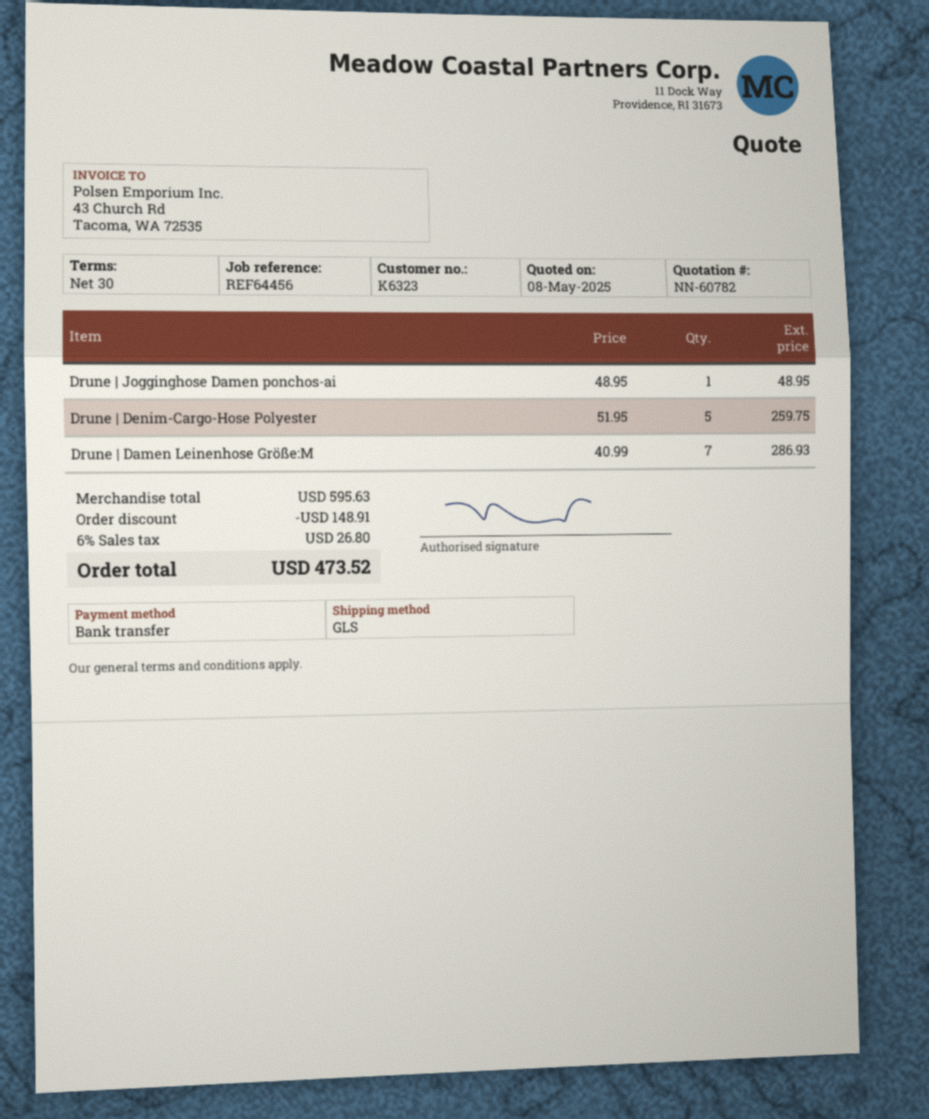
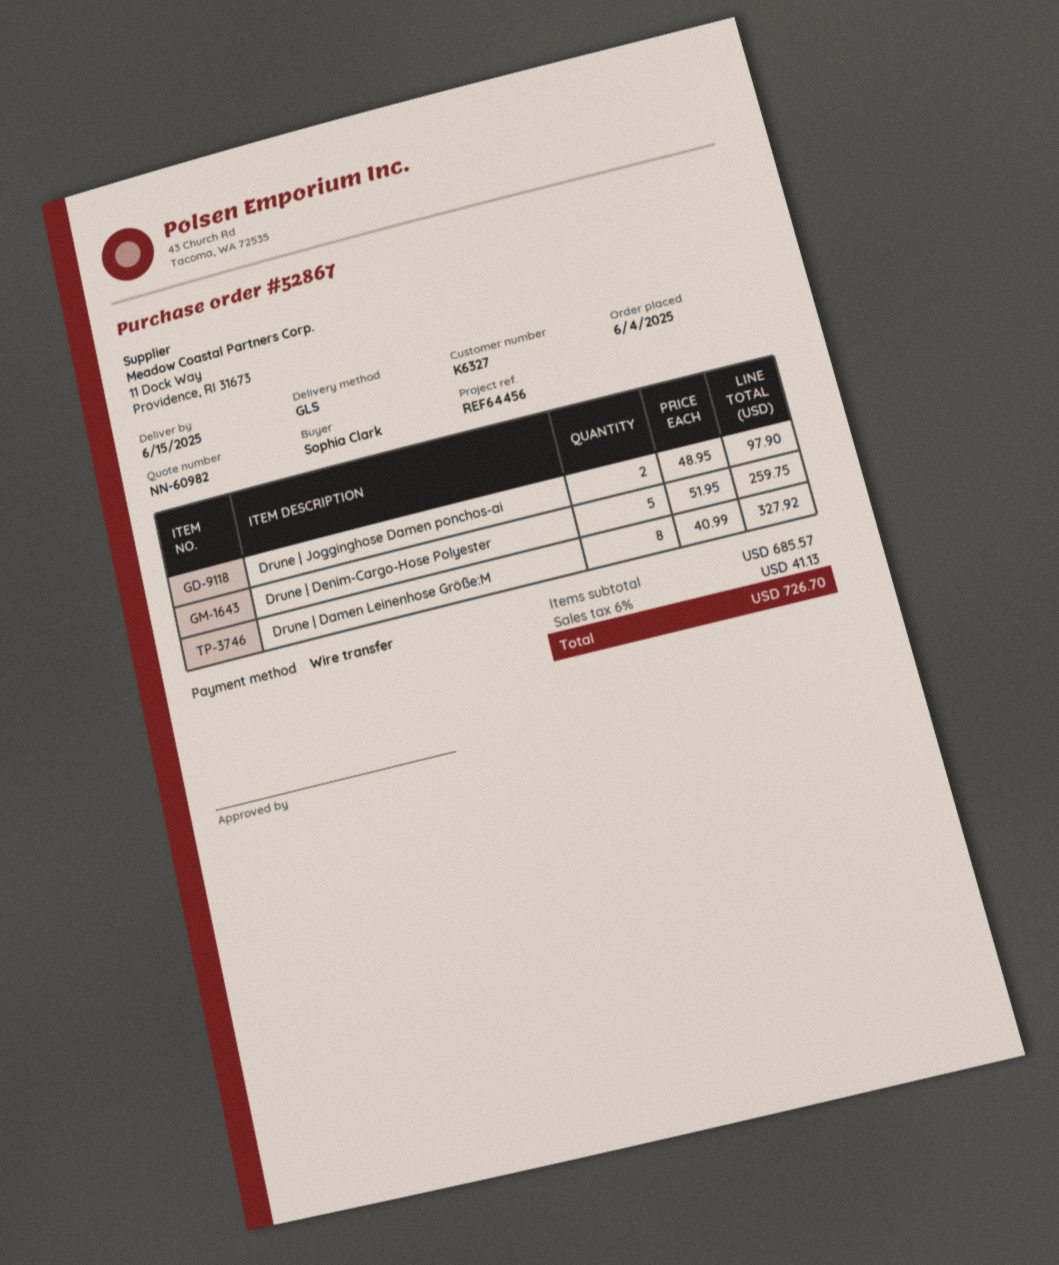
quote number: NN-60782 -> NN-60982
customer number: K6323 -> K6327
Drune | Jogginghose Damen ponchos-ai: 1 x 48.95 = 48.95 -> 2 x 48.95 = 97.90
Drune | Damen Leinenhose Größe:M: 7 x 40.99 = 286.93 -> 8 x 40.99 = 327.92
subtotal: 595.63 -> 685.57
discount: 148.91 -> none
tax: 6% = 26.80 -> 6% = 41.13
total: 473.52 -> 726.70

